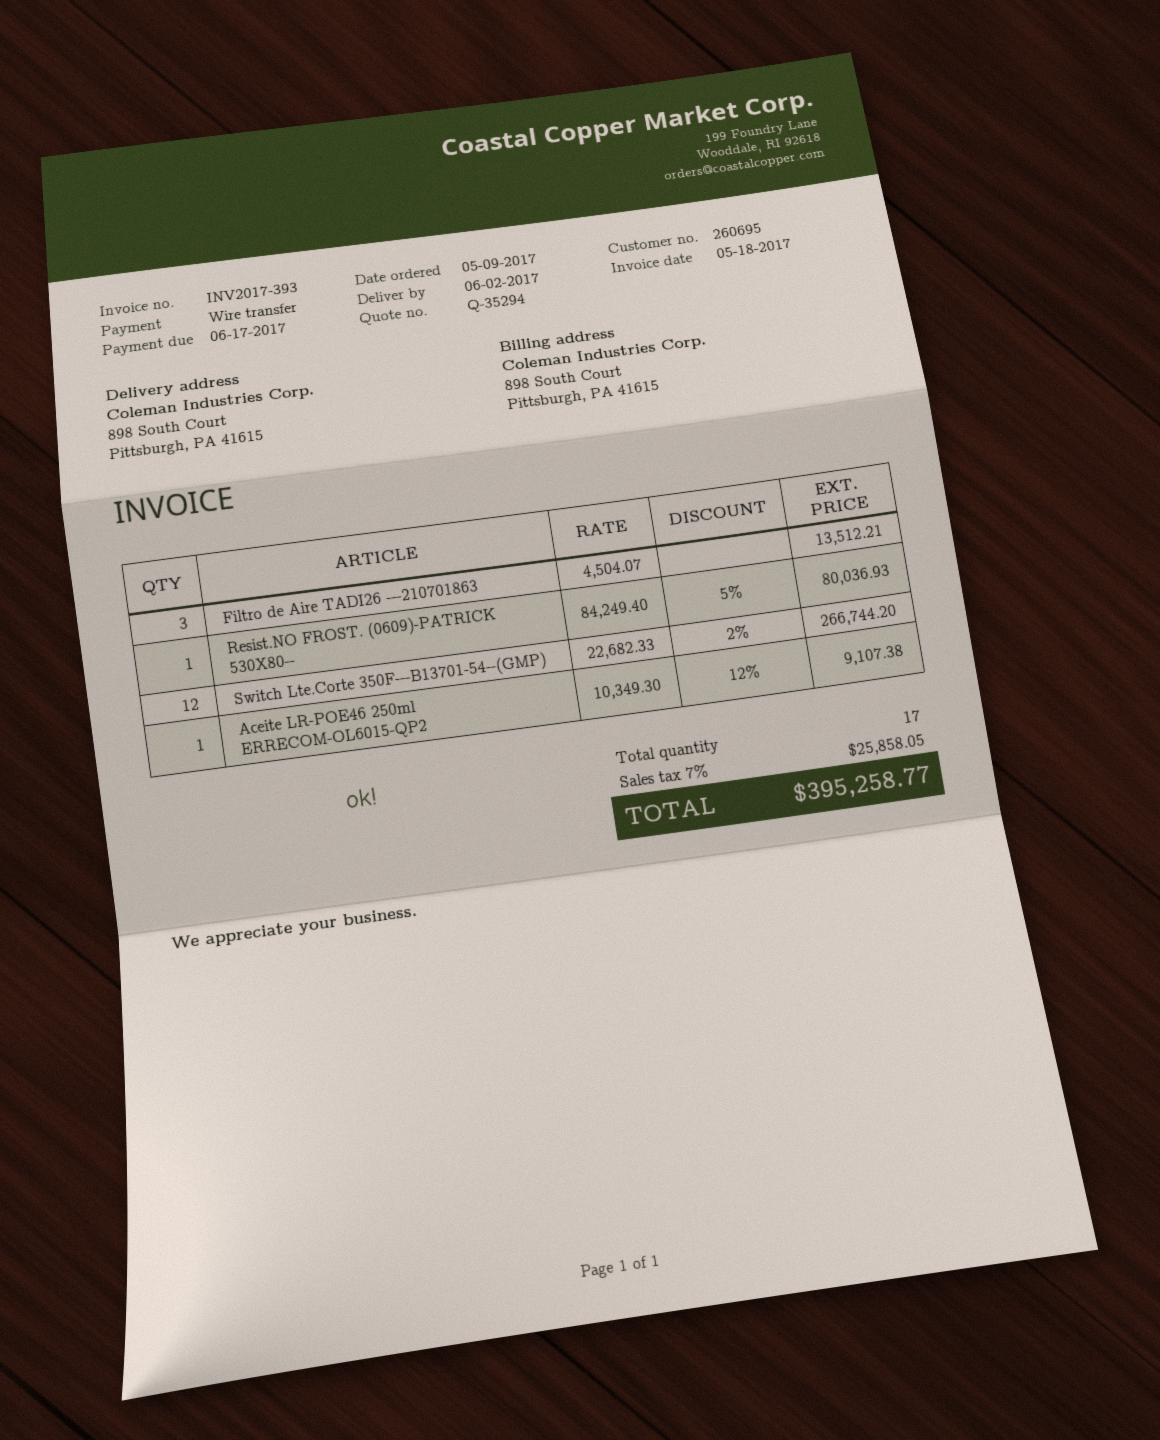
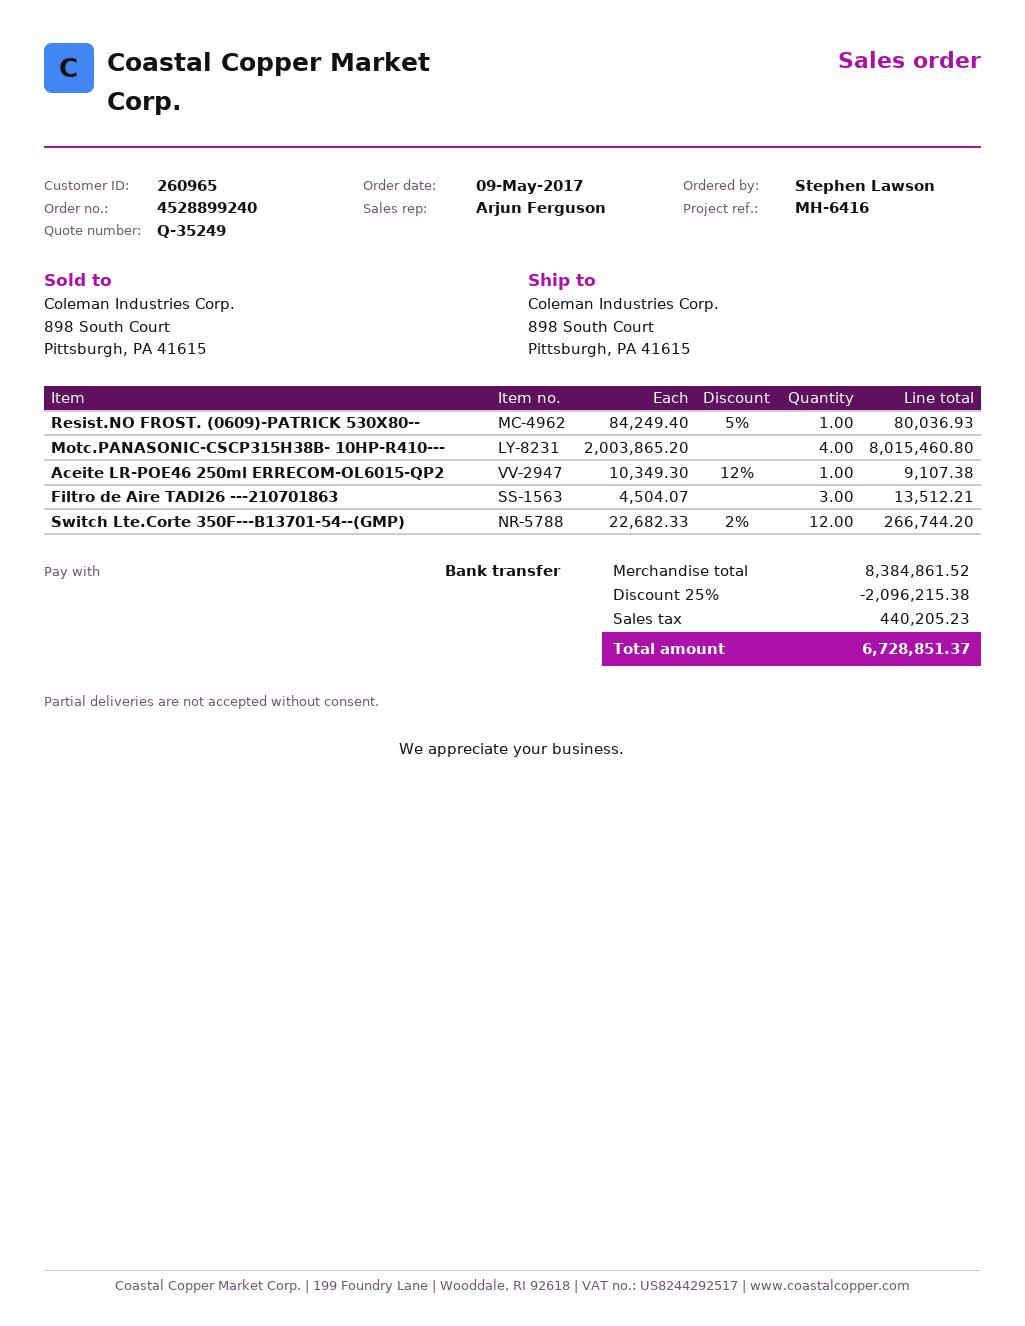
quote number: Q-35294 -> Q-35249
customer number: 260695 -> 260965
Motc.PANASONIC-CSCP315H38B- 10HP-R410---: none -> 4 x 2003865.20 = 8015460.80
discount: none -> 25% = 2096215.38
tax: 25858.05 -> 440205.23
total: 395258.77 -> 6728851.37

